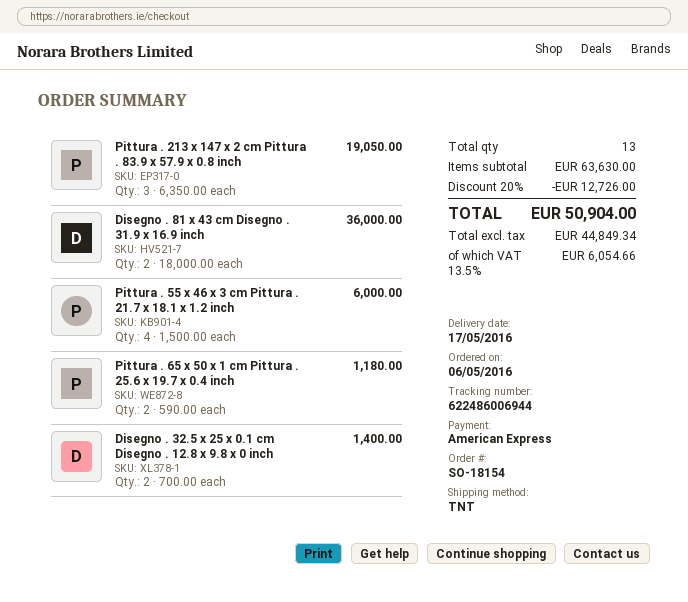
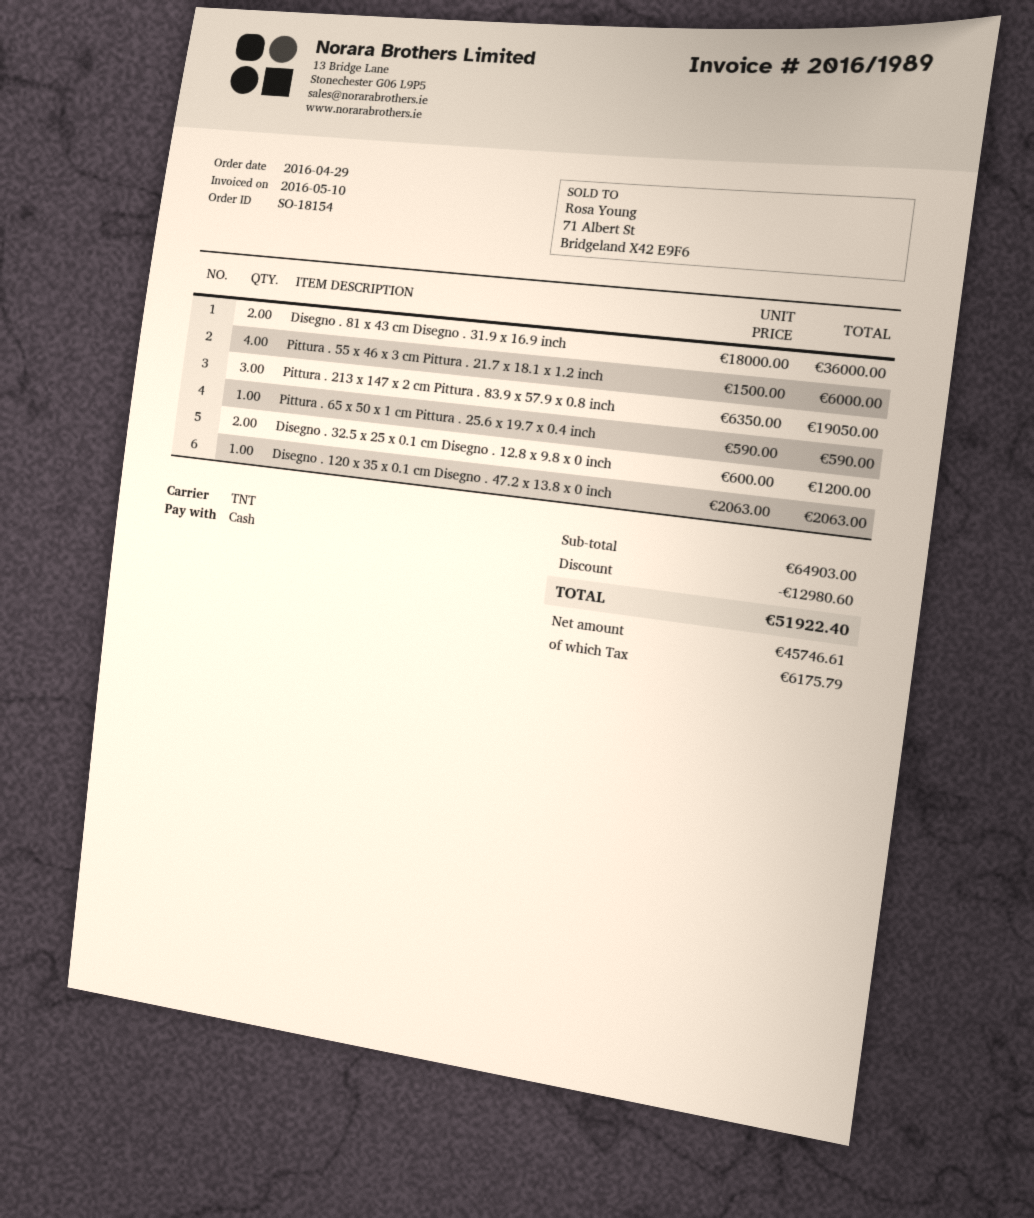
order date: 2016-05-06 -> 2016-04-29
payment method: American Express -> cash
Pittura . 65 x 50 x 1 cm Pittura . 25.6 x 19.7 x 0.4 inch: 2 x 590.00 = 1180.00 -> 1 x 590.00 = 590.00
Disegno . 32.5 x 25 x 0.1 cm Disegno . 12.8 x 9.8 x 0 inch: 2 x 700.00 = 1400.00 -> 2 x 600.00 = 1200.00
Disegno . 120 x 35 x 0.1 cm Disegno . 47.2 x 13.8 x 0 inch: none -> 1 x 2063.00 = 2063.00
subtotal: 63630.00 -> 64903.00
discount: 12726.00 -> 12980.60
net: 44849.34 -> 45746.61
tax: 6054.66 -> 6175.79
total: 50904.00 -> 51922.40

